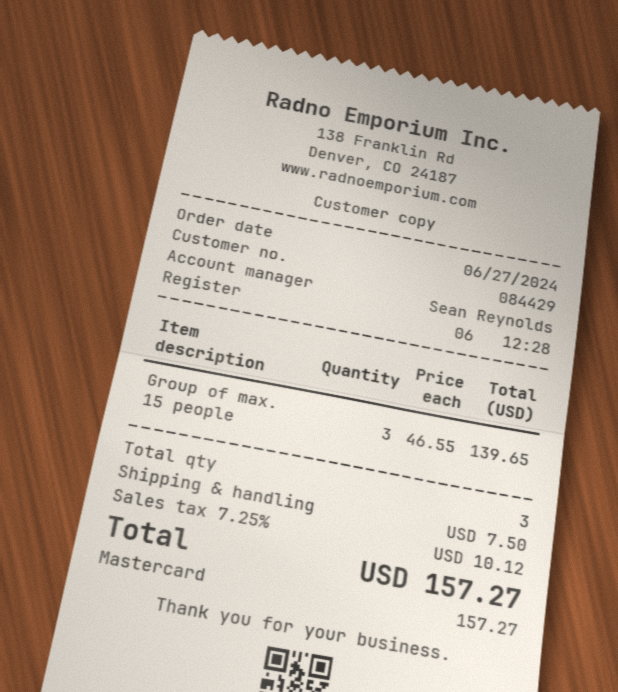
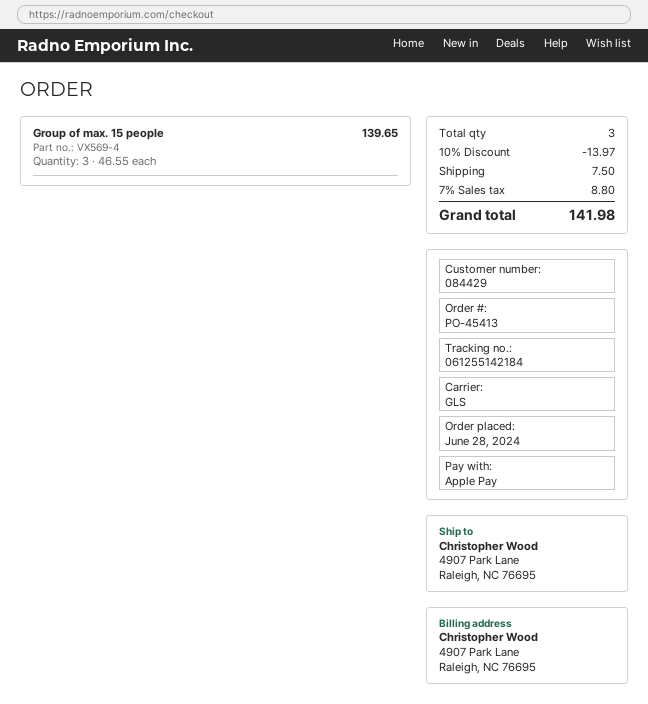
order date: 2024-06-27 -> 2024-06-28
payment method: Mastercard -> Apple Pay
discount: none -> 10% = 13.97
tax: 7.25% = 10.12 -> 7% = 8.80
total: 157.27 -> 141.98

